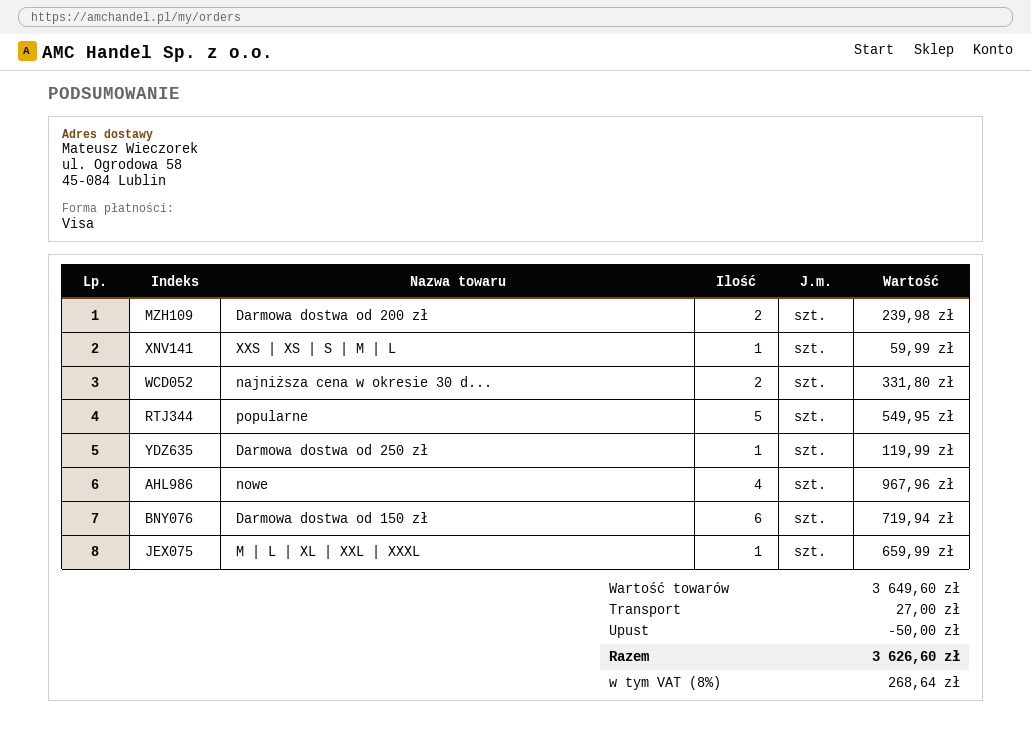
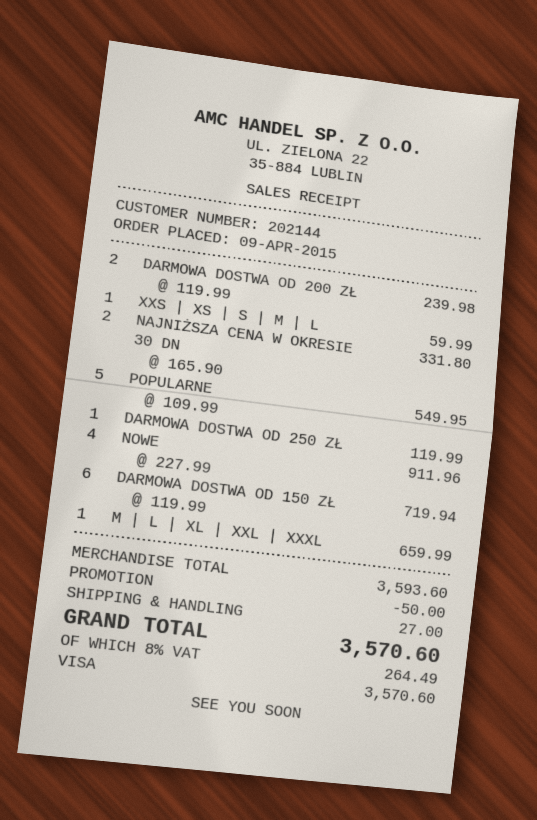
nowe: 4 for 967.96 -> 4 for 911.96
subtotal: 3649.60 -> 3593.60
tax: 8% = 268.64 -> 8% = 264.49
total: 3626.60 -> 3570.60

